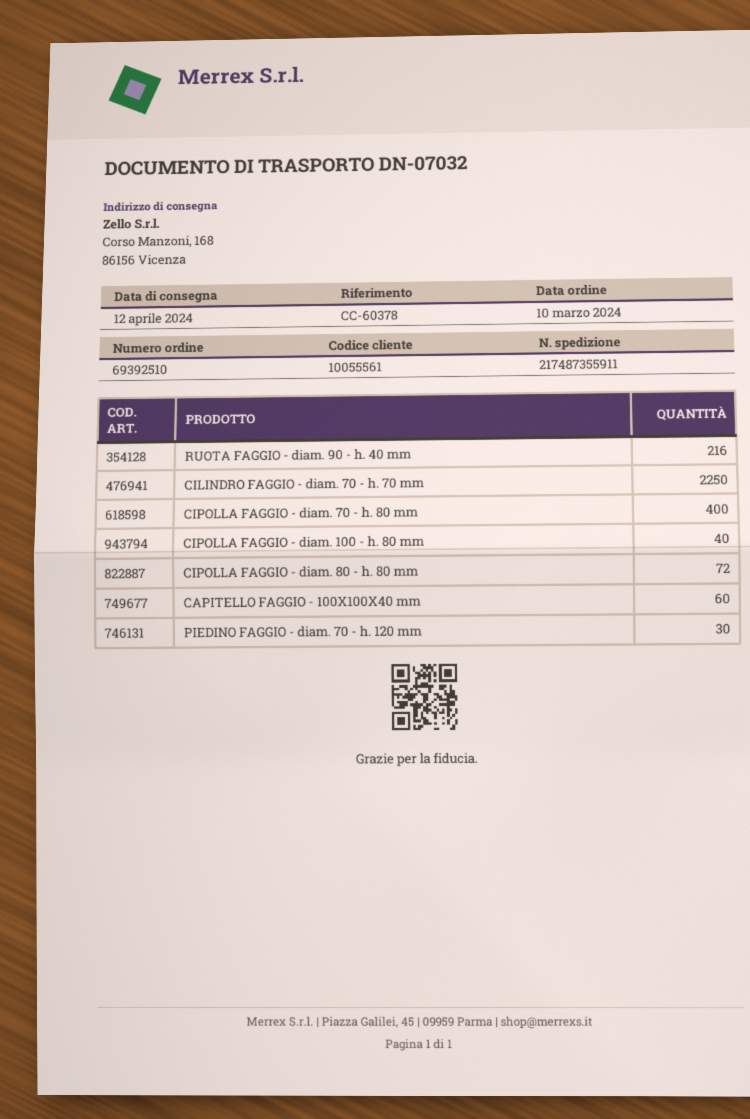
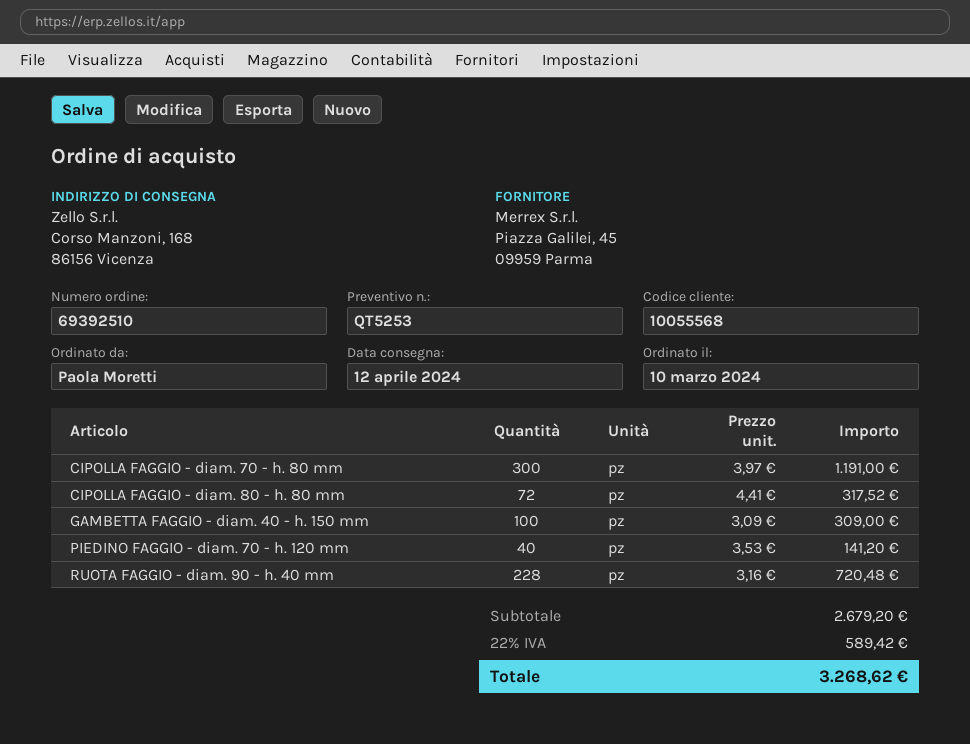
customer number: 10055561 -> 10055568
RUOTA FAGGIO - diam. 90 - h. 40 mm: 216 -> 228
CILINDRO FAGGIO - diam. 70 - h. 70 mm: 2250 -> none
CIPOLLA FAGGIO - diam. 70 - h. 80 mm: 400 -> 300
CIPOLLA FAGGIO - diam. 100 - h. 80 mm: 40 -> none
CAPITELLO FAGGIO - 100X100X40 mm: 60 -> none
PIEDINO FAGGIO - diam. 70 - h. 120 mm: 30 -> 40
GAMBETTA FAGGIO - diam. 40 - h. 150 mm: none -> 100

